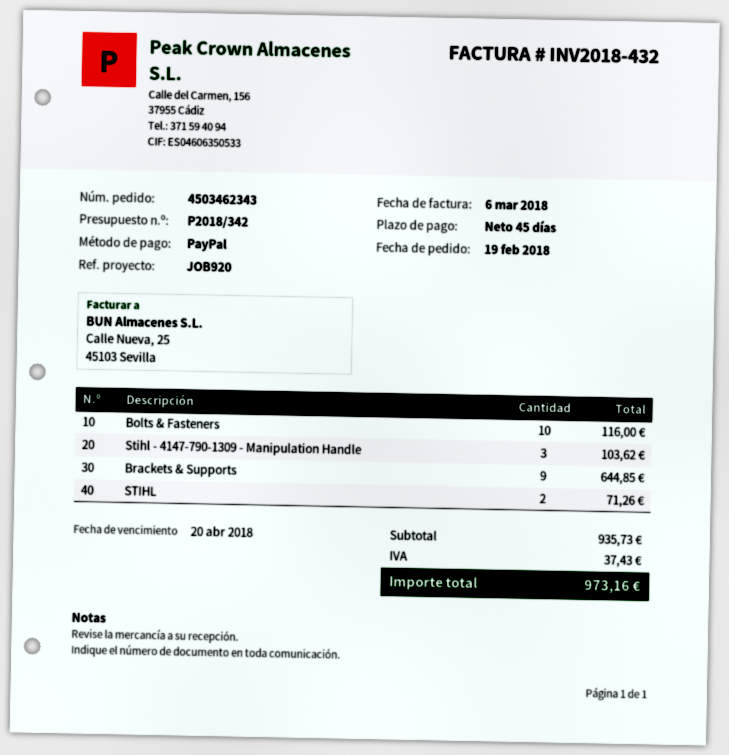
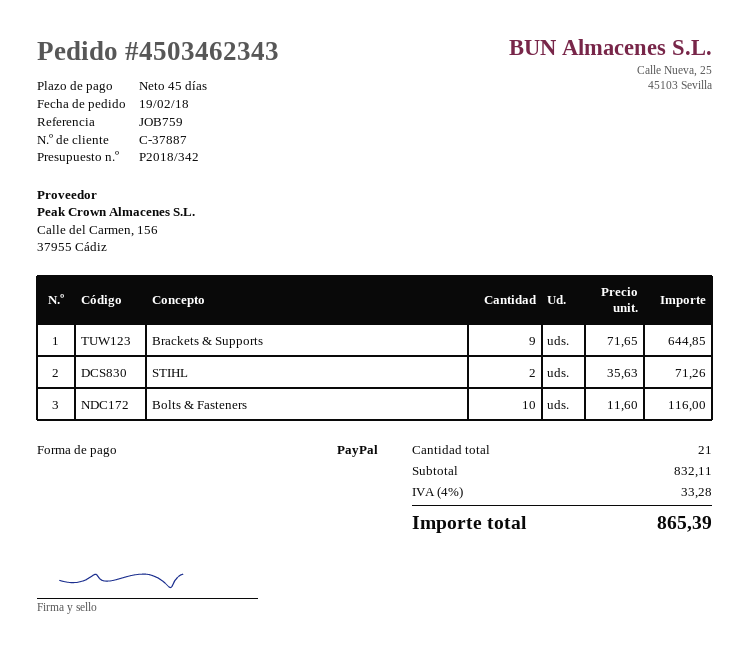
reference: JOB920 -> JOB759
Stihl - 4147-790-1309 - Manipulation Handle: 3 for 103.62 -> none
subtotal: 935.73 -> 832.11
tax: 37.43 -> 33.28
total: 973.16 -> 865.39

